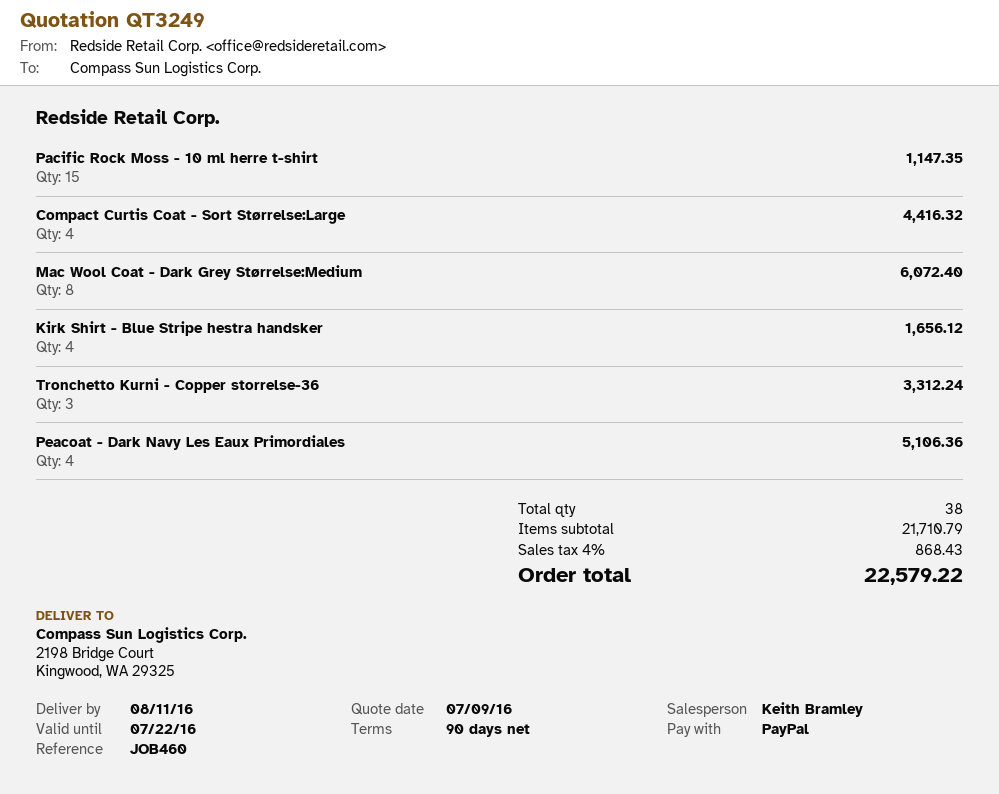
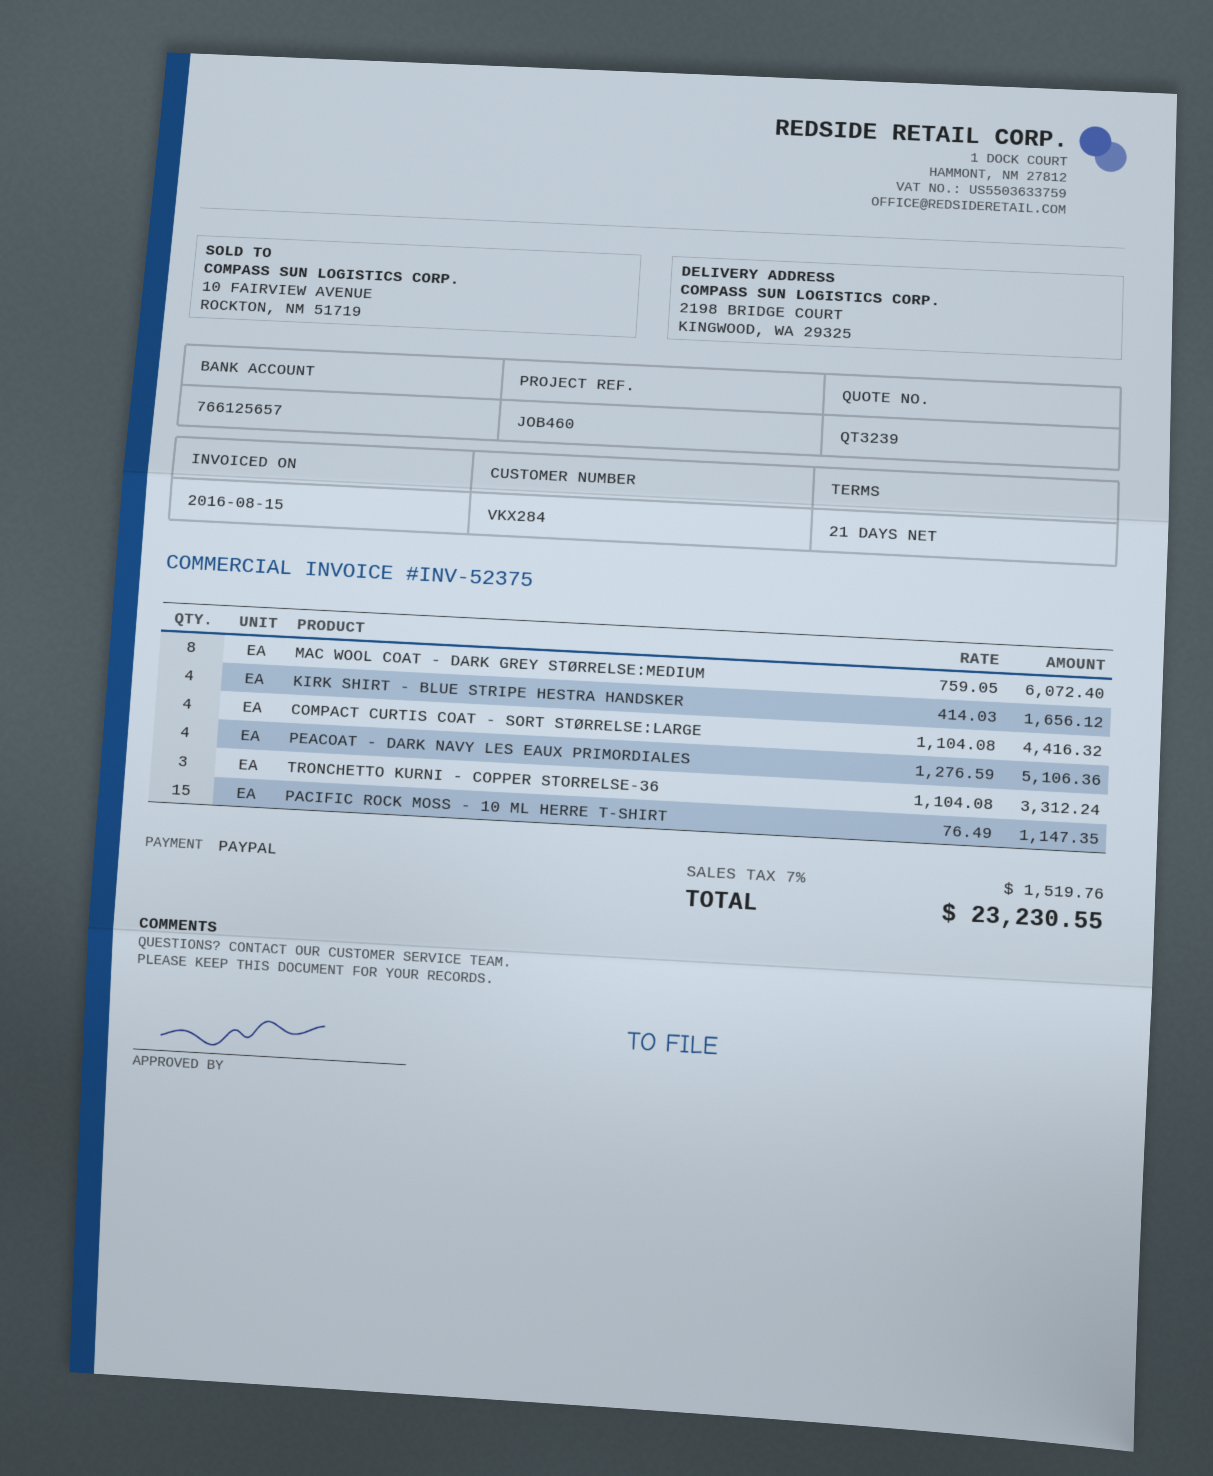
quote number: QT3249 -> QT3239
payment terms: 90 days -> 21 days
tax: 4% = 868.43 -> 7% = 1519.76
total: 22579.22 -> 23230.55

